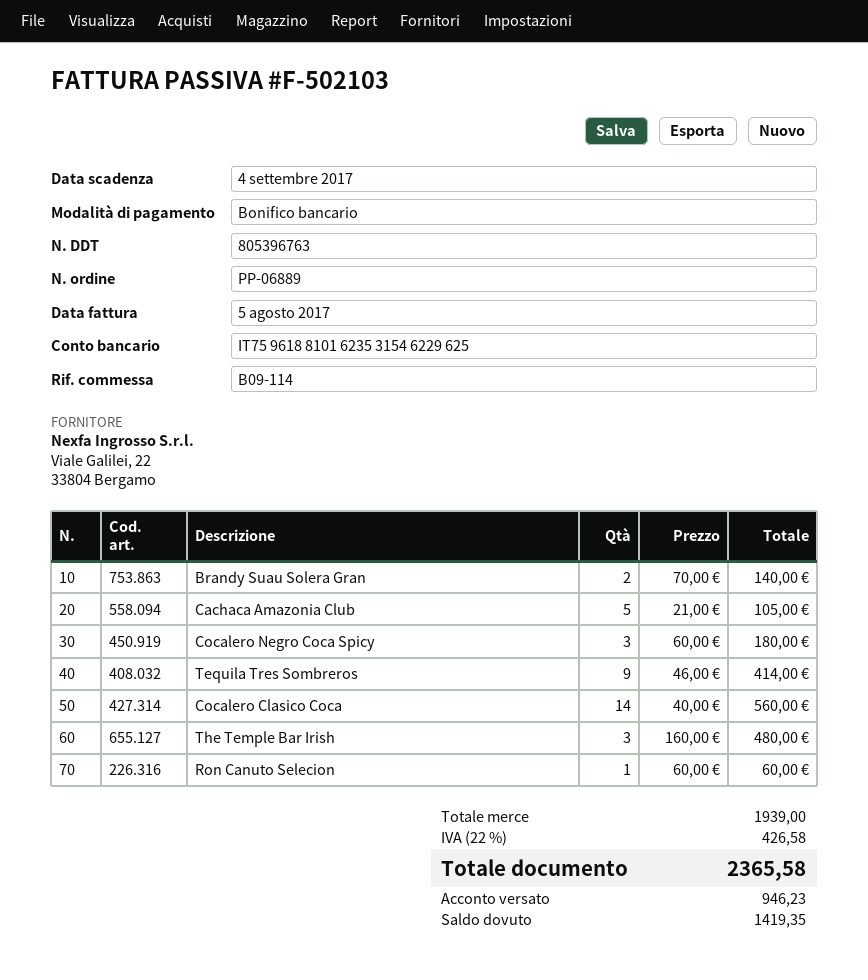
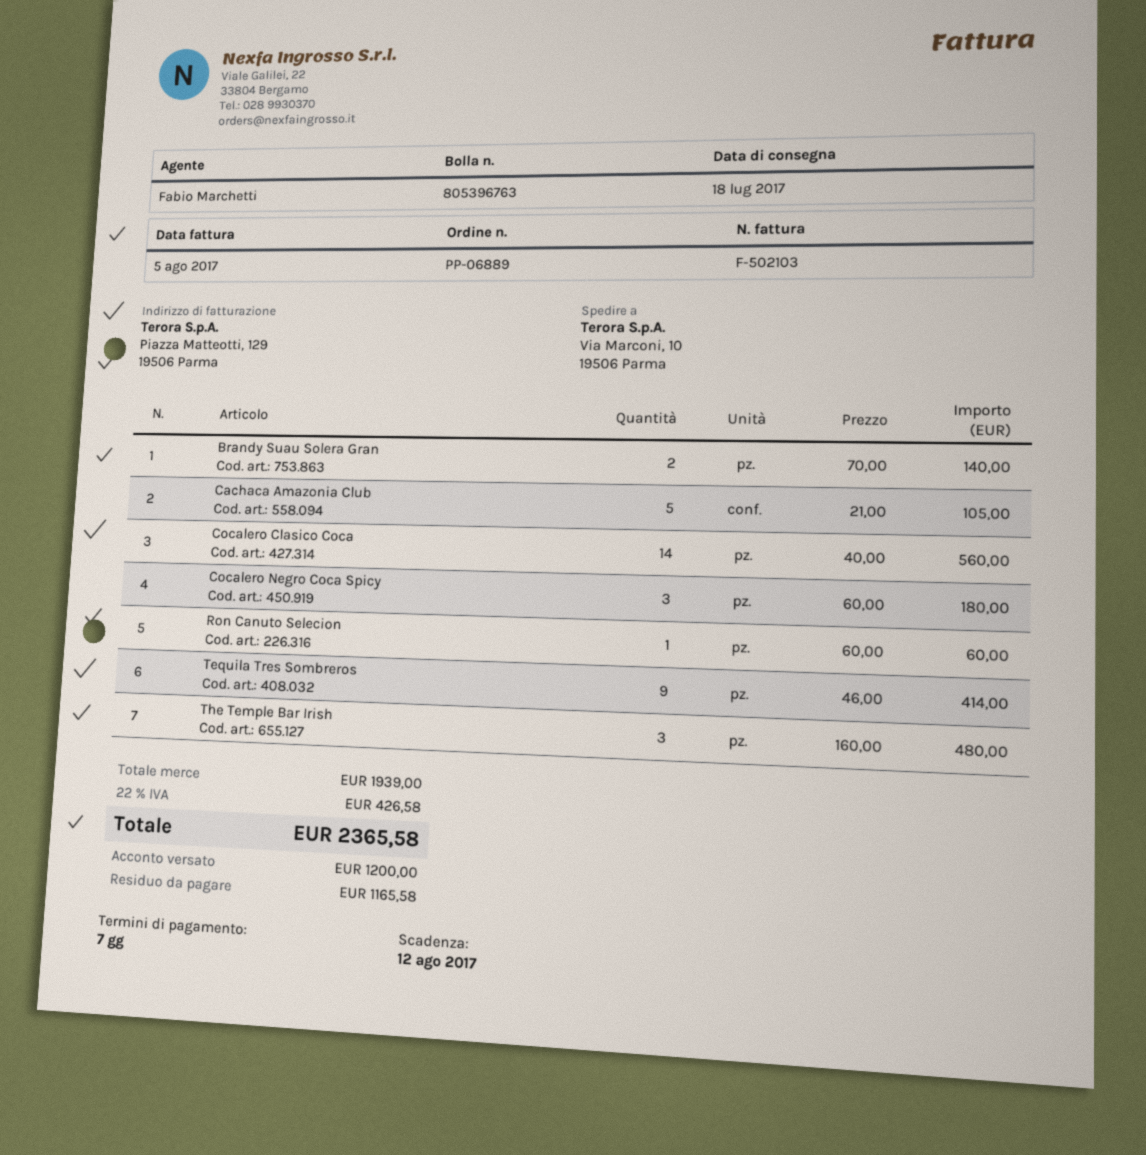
due date: 2017-09-04 -> 2017-08-12
deposit: 946.23 -> 1200.00
balance: 1419.35 -> 1165.58

